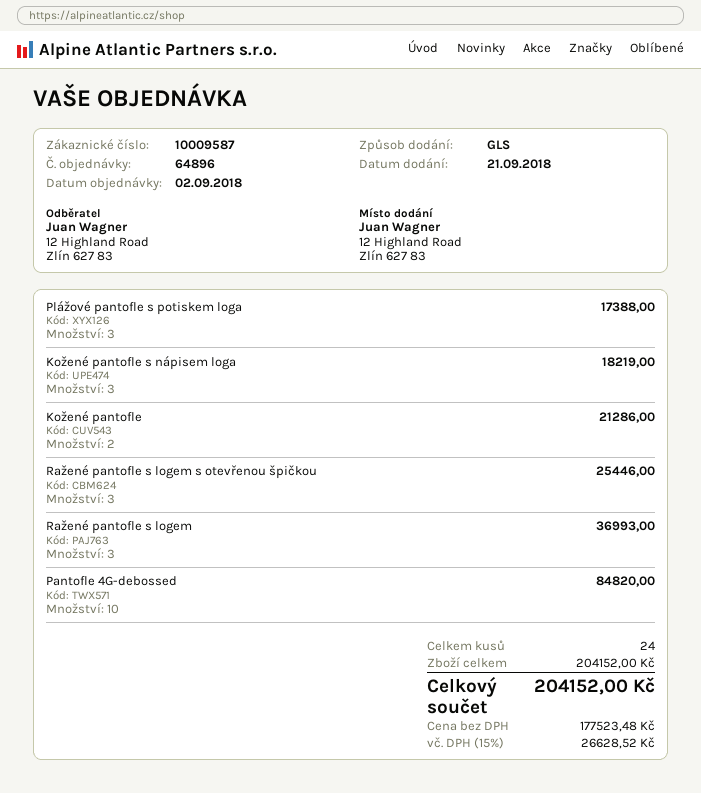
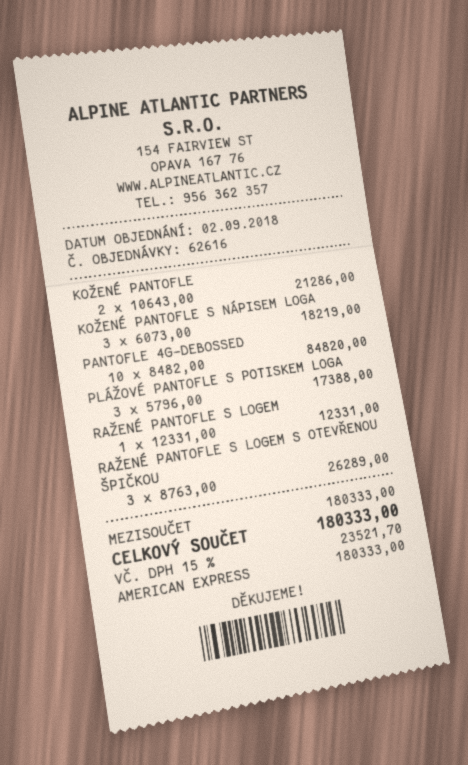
order number: 64896 -> 62616
Ražené pantofle s logem s otevřenou špičkou: 3 for 25446.00 -> 3 for 26289.00
Ražené pantofle s logem: 3 for 36993.00 -> 1 for 12331.00
subtotal: 204152.00 -> 180333.00
tax: 15% = 26628.52 -> 15% = 23521.70
total: 204152.00 -> 180333.00

